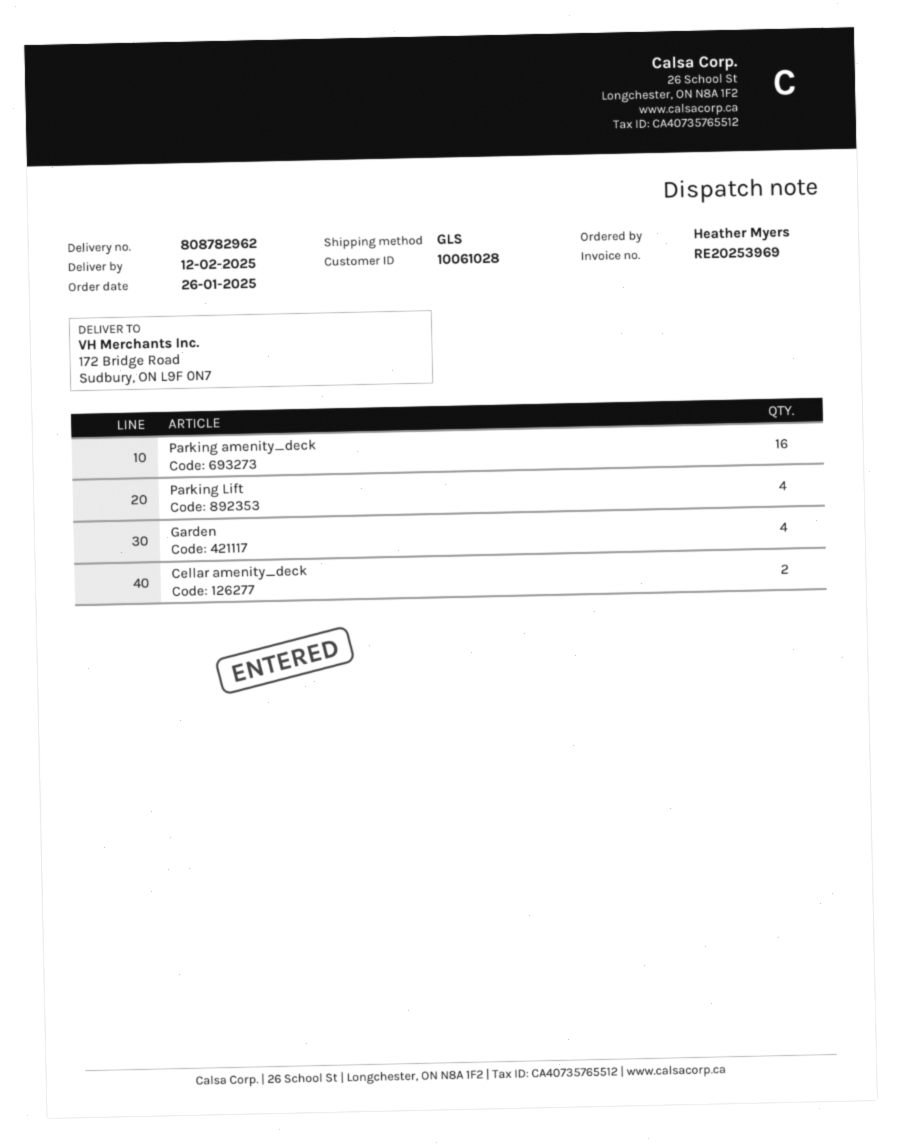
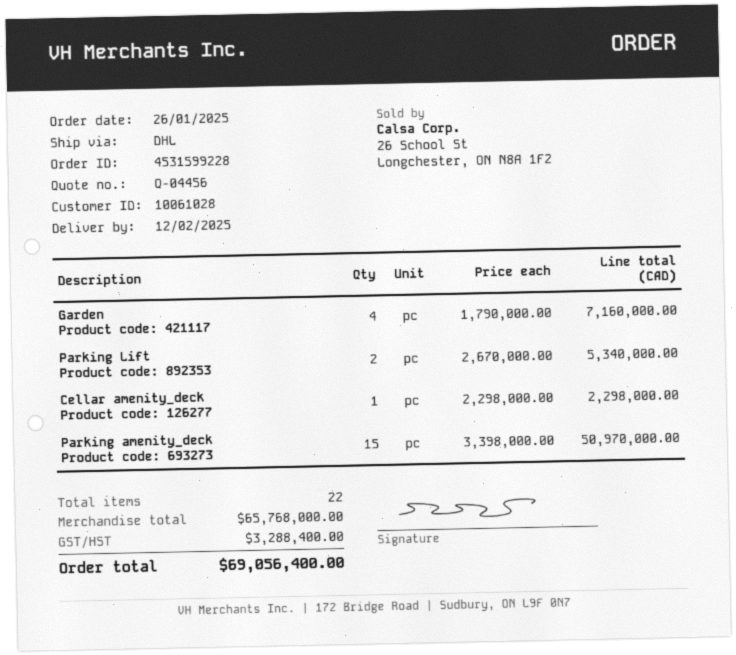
shipping method: GLS -> DHL
Parking amenity_deck: 16 -> 15
Parking Lift: 4 -> 2
Cellar amenity_deck: 2 -> 1

